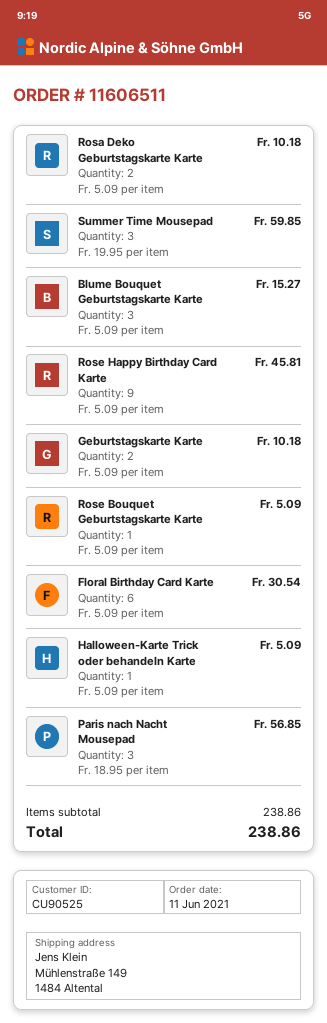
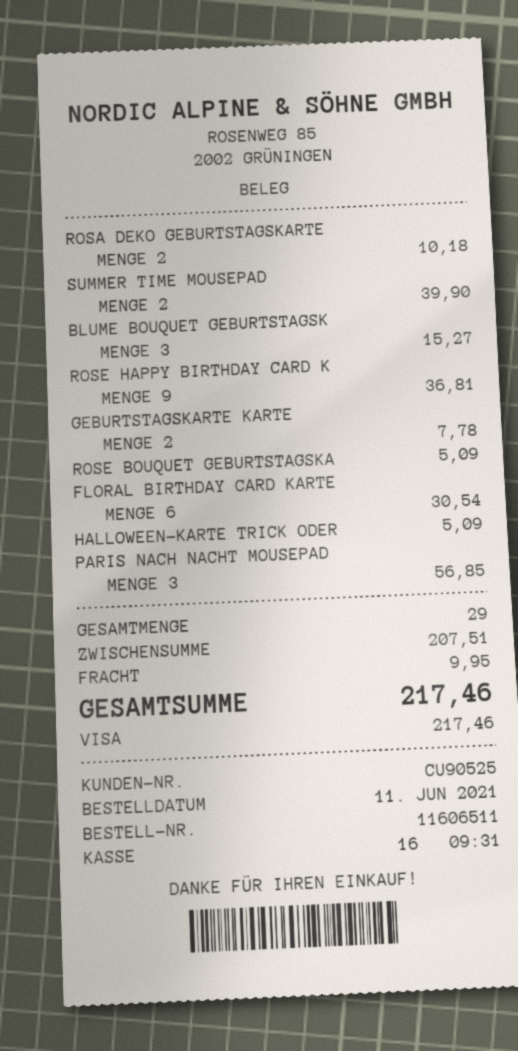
Summer Time Mousepad: 3 for 59.85 -> 2 for 39.90
Rose Happy Birthday Card Karte: 9 for 45.81 -> 9 for 36.81
Geburtstagskarte Karte: 2 for 10.18 -> 2 for 7.78
subtotal: 238.86 -> 207.51
shipping: none -> 9.95
total: 238.86 -> 217.46

